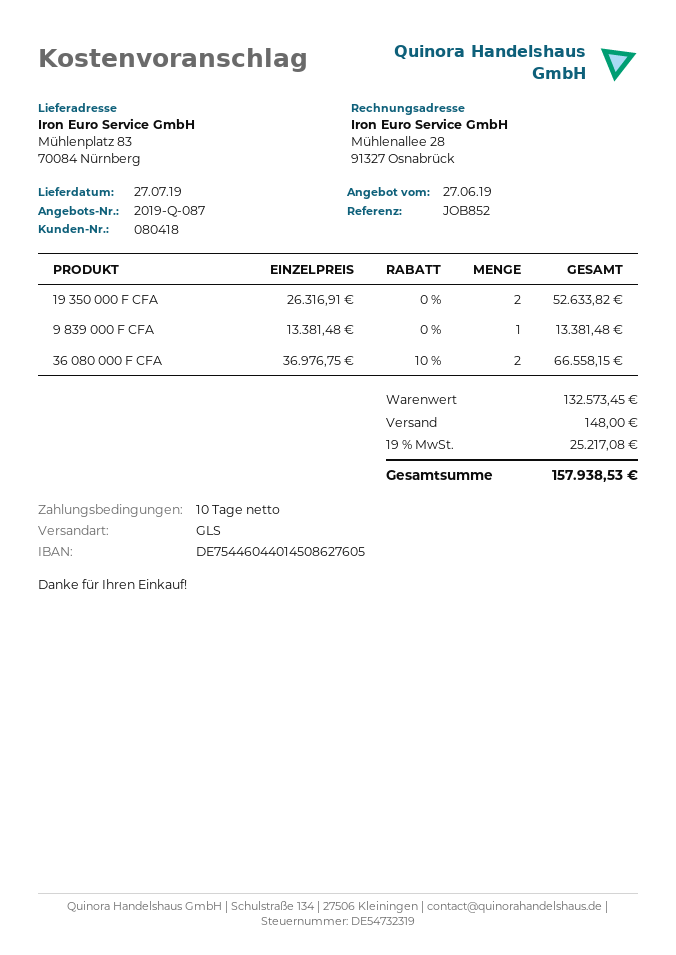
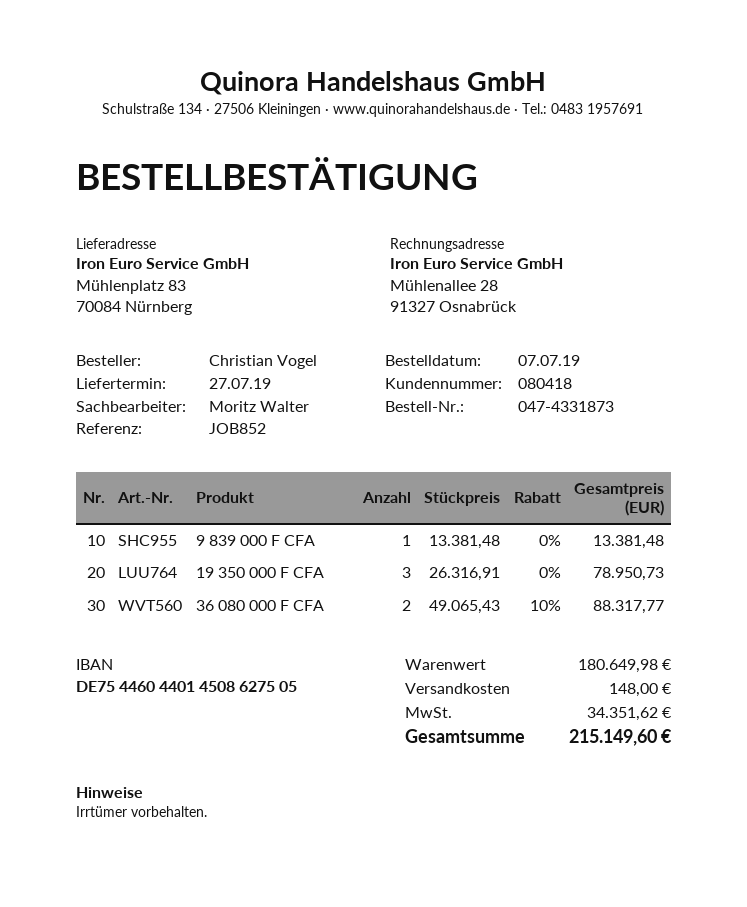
bank account: DE75446044014508627605 -> DE75446044014508627505
19 350 000 F CFA: 2 x 26316.91 = 52633.82 -> 3 x 26316.91 = 78950.73
36 080 000 F CFA: 2 x 36976.75 - 10% = 66558.15 -> 2 x 49065.43 - 10% = 88317.77
subtotal: 132573.45 -> 180649.98
tax: 25217.08 -> 34351.62
total: 157938.53 -> 215149.60

